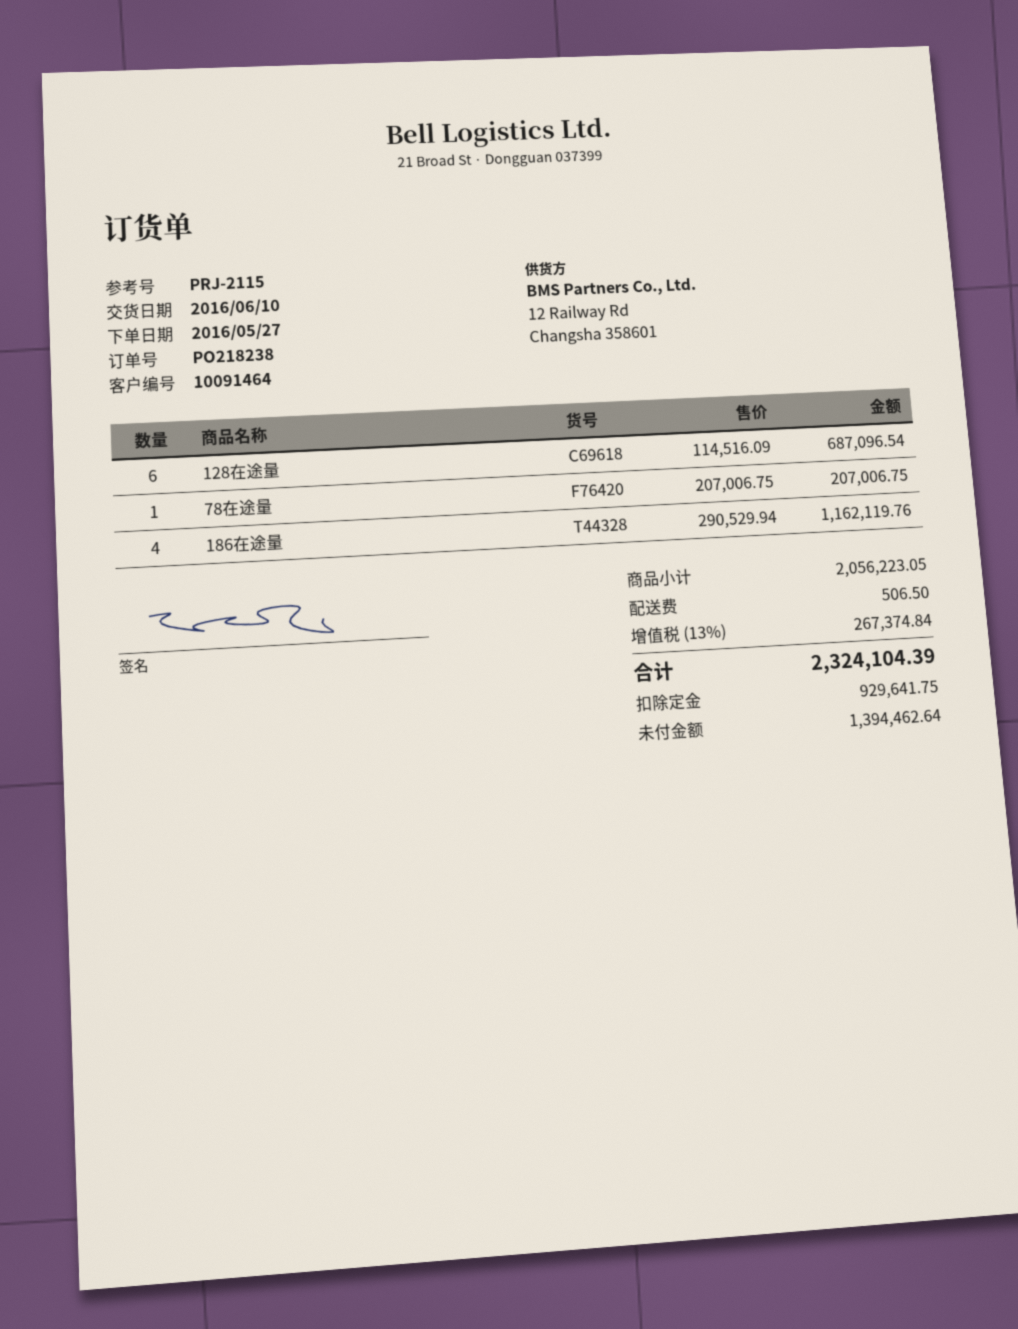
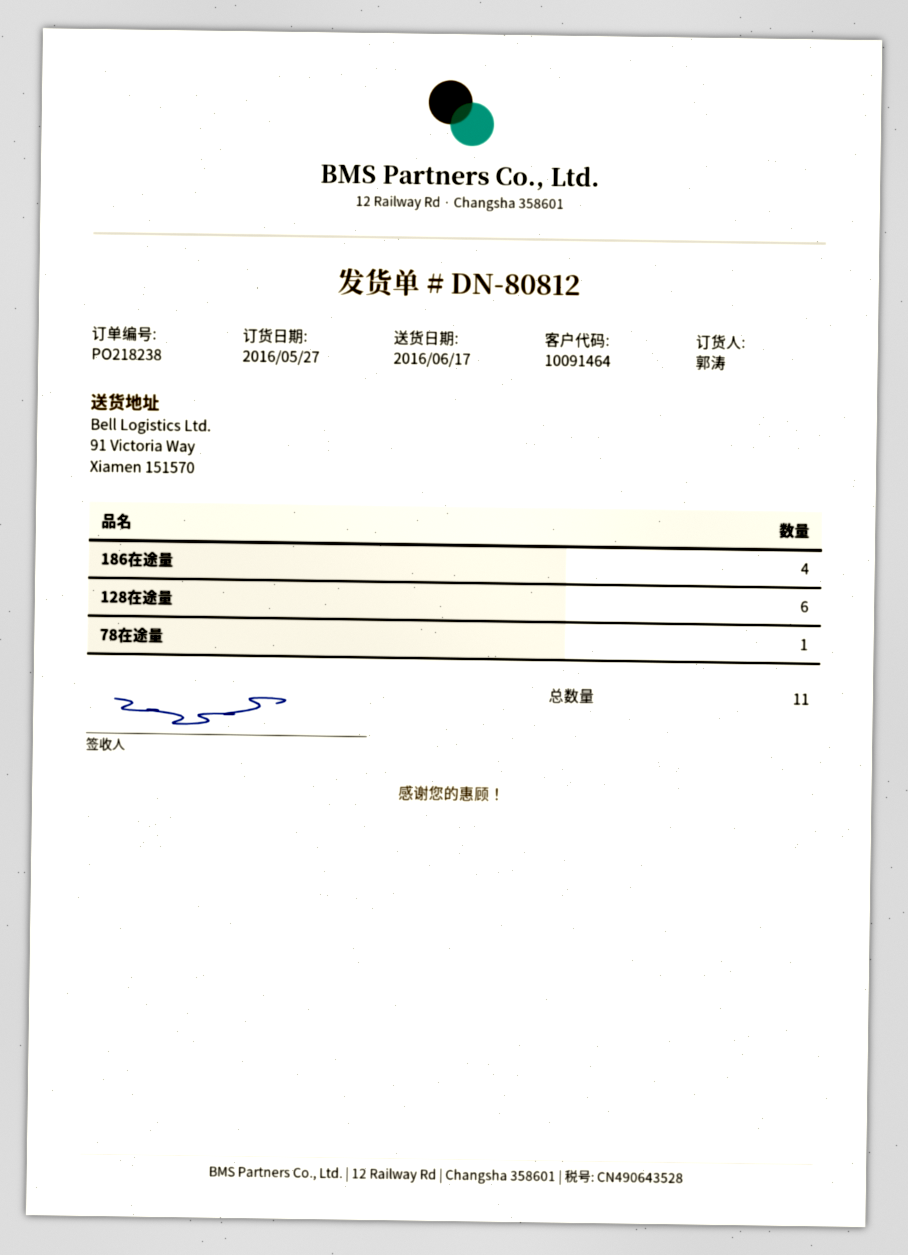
delivery date: 2016-06-10 -> 2016-06-17

